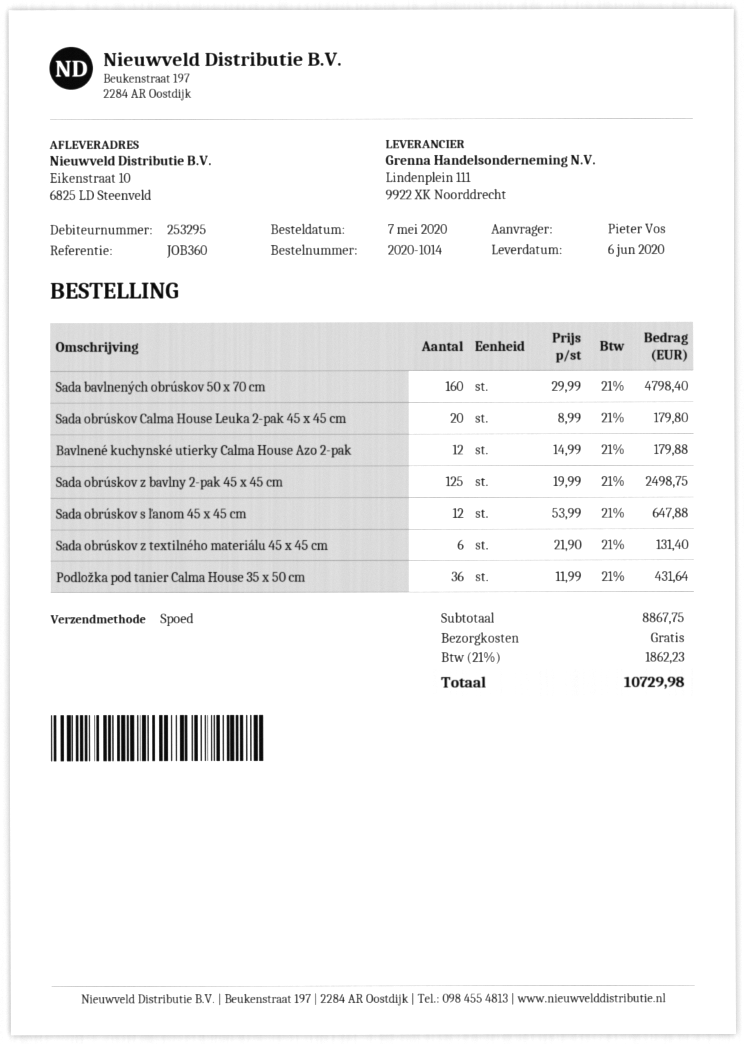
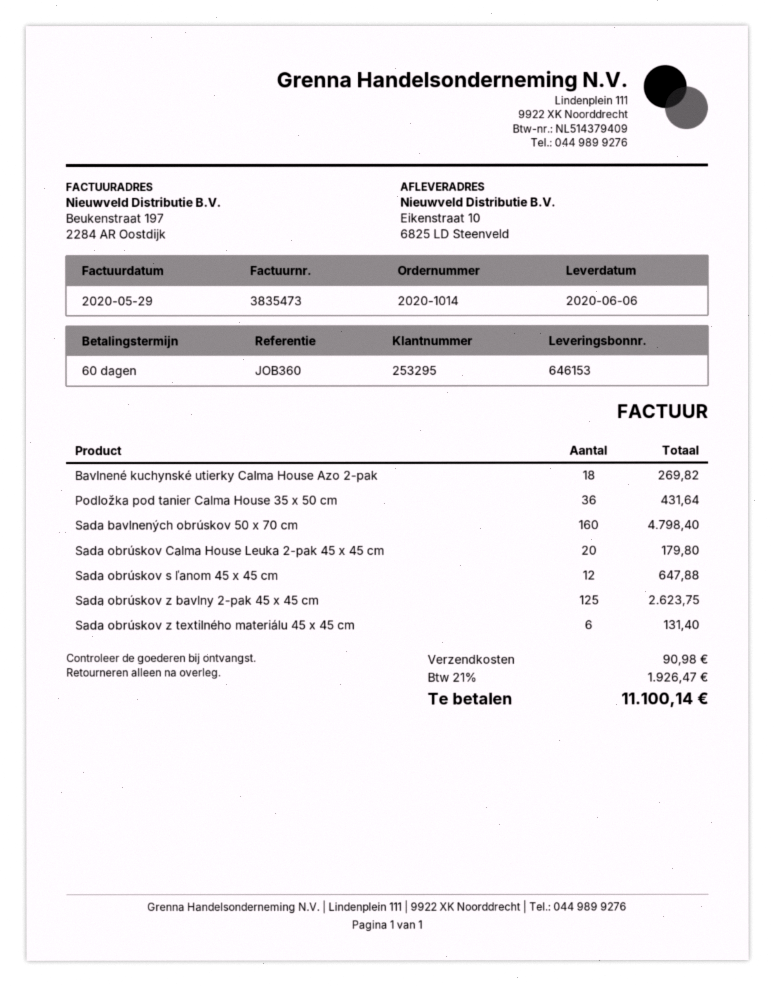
Bavlnené kuchynské utierky Calma House Azo 2-pak: 12 for 179.88 -> 18 for 269.82
Sada obrúskov z bavlny 2-pak 45 x 45 cm: 125 for 2498.75 -> 125 for 2623.75
shipping: 0.00 -> 90.98
tax: 21% = 1862.23 -> 21% = 1926.47
total: 10729.98 -> 11100.14

